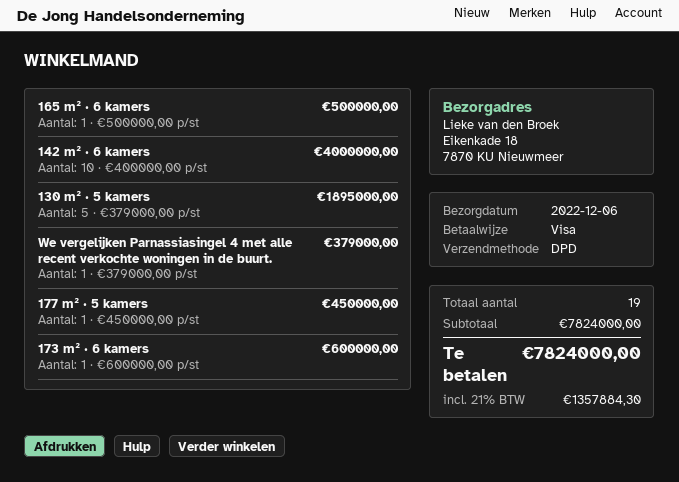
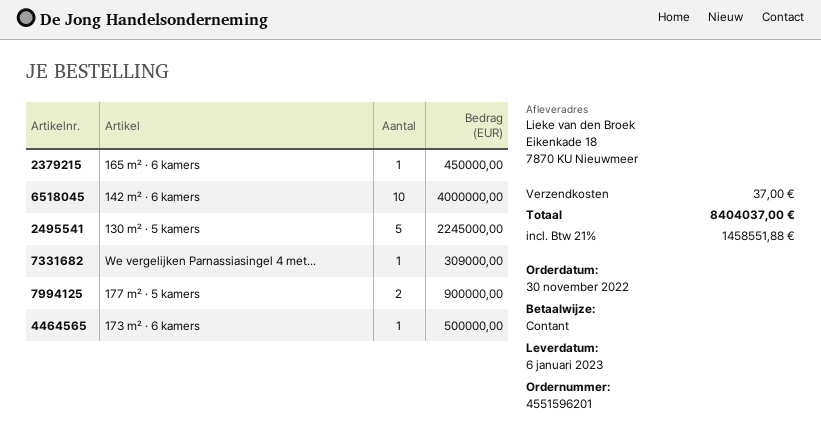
delivery date: 2022-12-06 -> 2023-01-06
payment method: Visa -> cash
165 m² · 6 kamers: 1 for 500000.00 -> 1 for 450000.00
130 m² · 5 kamers: 5 for 1895000.00 -> 5 for 2245000.00
We vergelijken Parnassiasingel 4 met alle recent verkochte woningen in de buurt.: 1 for 379000.00 -> 1 for 309000.00
177 m² · 5 kamers: 1 for 450000.00 -> 2 for 900000.00
173 m² · 6 kamers: 1 for 600000.00 -> 1 for 500000.00
shipping: none -> 37.00
tax: 21% = 1357884.30 -> 21% = 1458551.88
total: 7824000.00 -> 8404037.00

